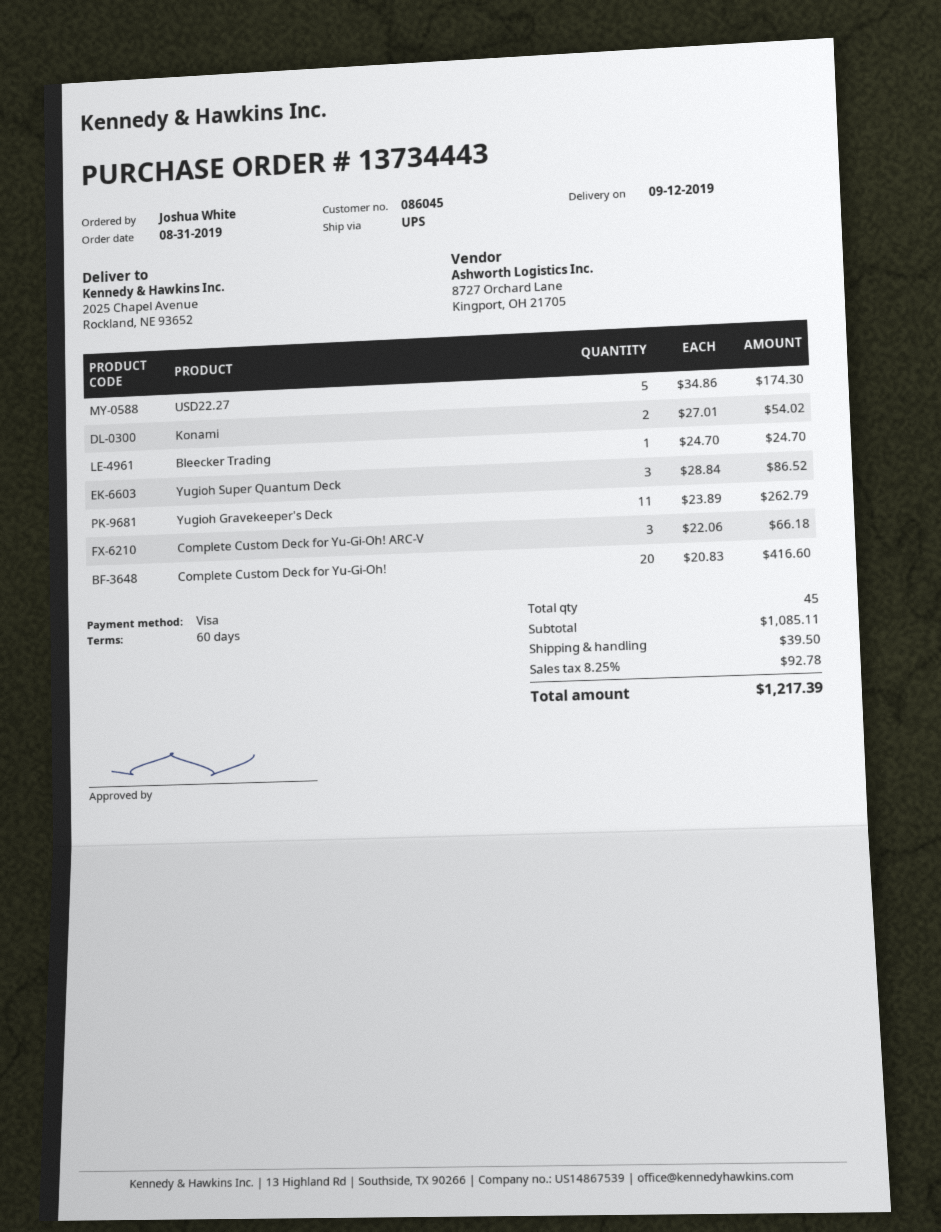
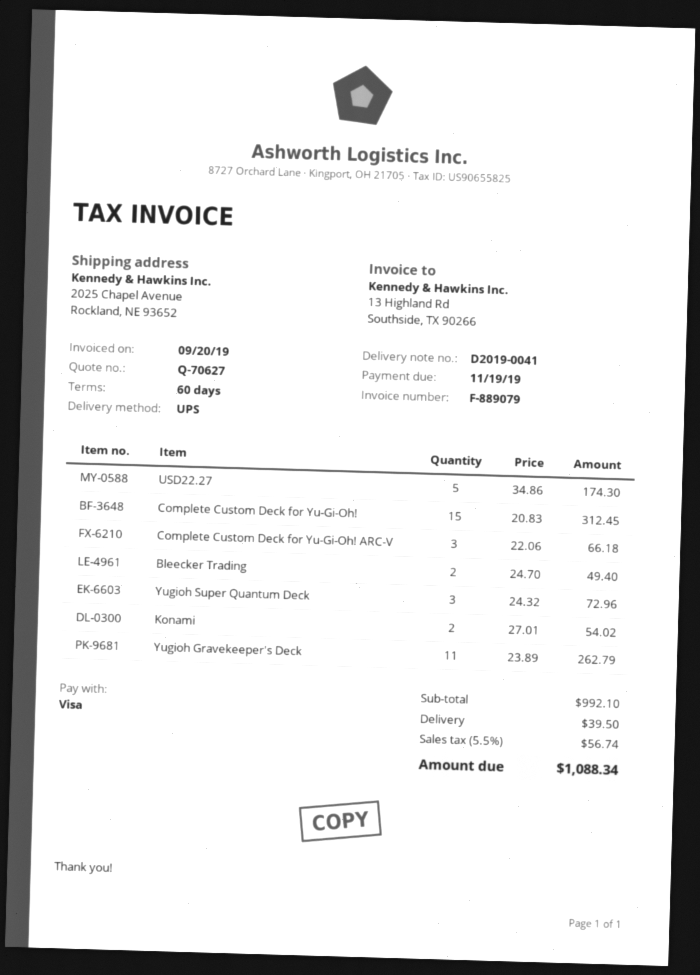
Bleecker Trading: 1 x 24.70 = 24.70 -> 2 x 24.70 = 49.40
Yugioh Super Quantum Deck: 3 x 28.84 = 86.52 -> 3 x 24.32 = 72.96
Complete Custom Deck for Yu-Gi-Oh!: 20 x 20.83 = 416.60 -> 15 x 20.83 = 312.45
subtotal: 1085.11 -> 992.10
tax: 8.25% = 92.78 -> 5.5% = 56.74
total: 1217.39 -> 1088.34

